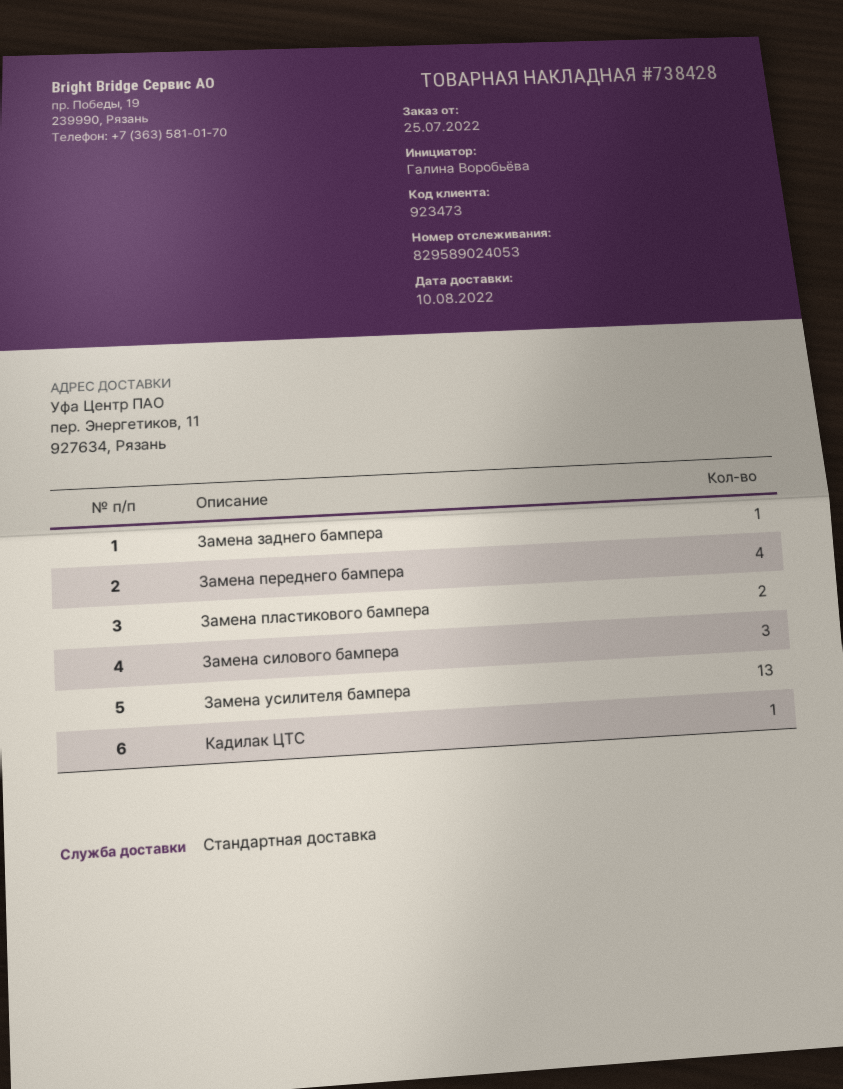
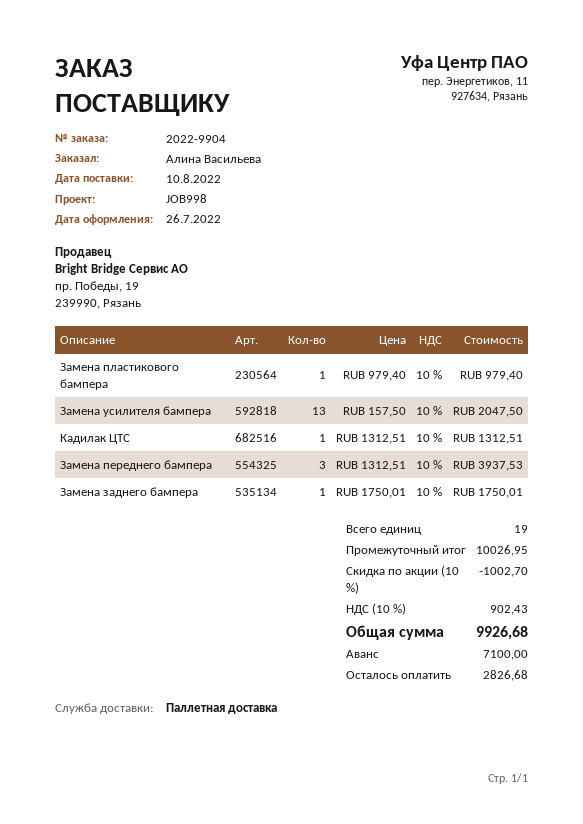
order date: 2022-07-25 -> 2022-07-26
ordered by: Галина Воробьёва -> Алина Васильева
shipping method: standard -> pallet freight
Замена переднего бампера: 4 -> 3
Замена пластикового бампера: 2 -> 1
Замена силового бампера: 3 -> none

